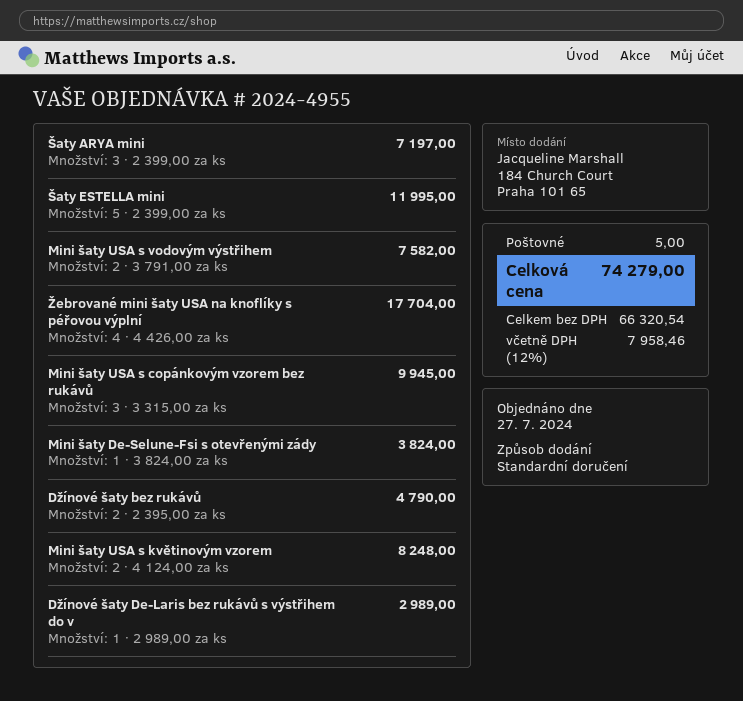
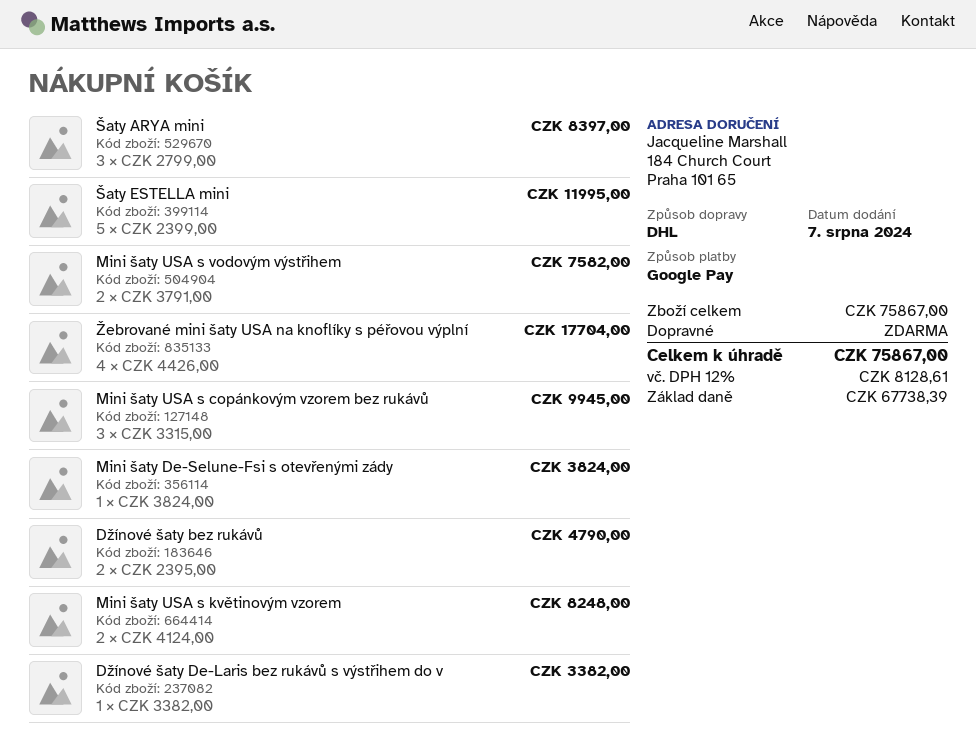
shipping method: standard -> DHL
Šaty ARYA mini: 3 x 2399.00 = 7197.00 -> 3 x 2799.00 = 8397.00
Džínové šaty De-Laris bez rukávů s výstřihem do v: 1 x 2989.00 = 2989.00 -> 1 x 3382.00 = 3382.00
shipping: 5.00 -> 0.00
net: 66320.54 -> 67738.39
tax: 12% = 7958.46 -> 12% = 8128.61
total: 74279.00 -> 75867.00

